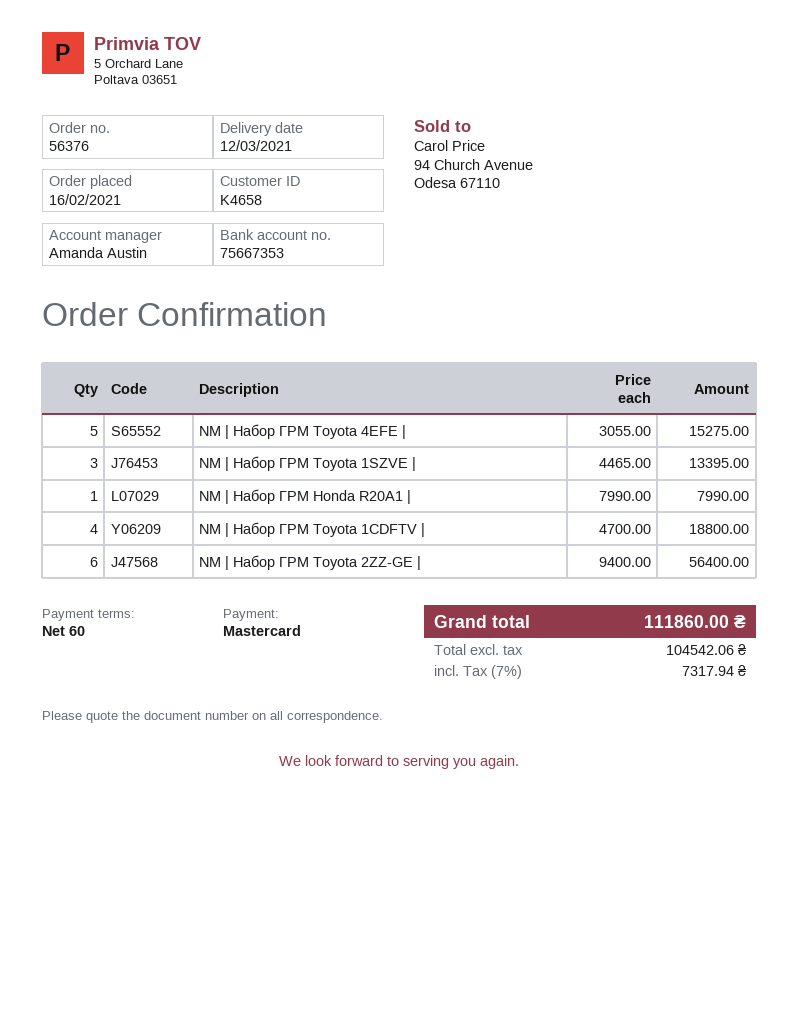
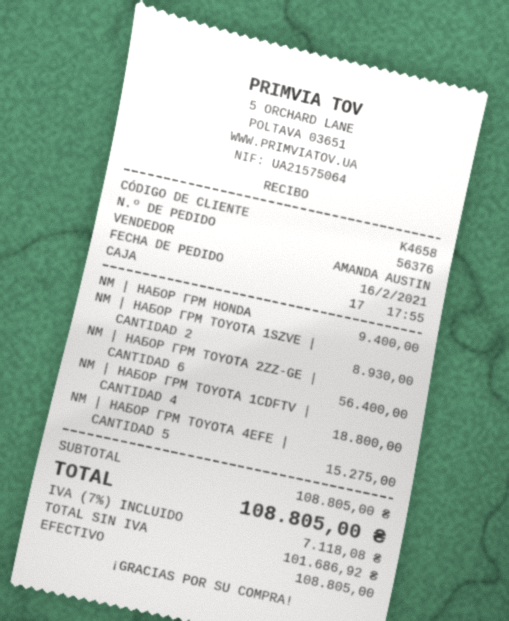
payment method: Mastercard -> cash
NM | Набор ГРМ Toyota 1SZVE |: 3 for 13395.00 -> 2 for 8930.00
NM | Набор ГРМ Honda R20A1 |: 1 for 7990.00 -> 1 for 9400.00
net: 104542.06 -> 101686.92
tax: 7% = 7317.94 -> 7% = 7118.08
total: 111860.00 -> 108805.00

